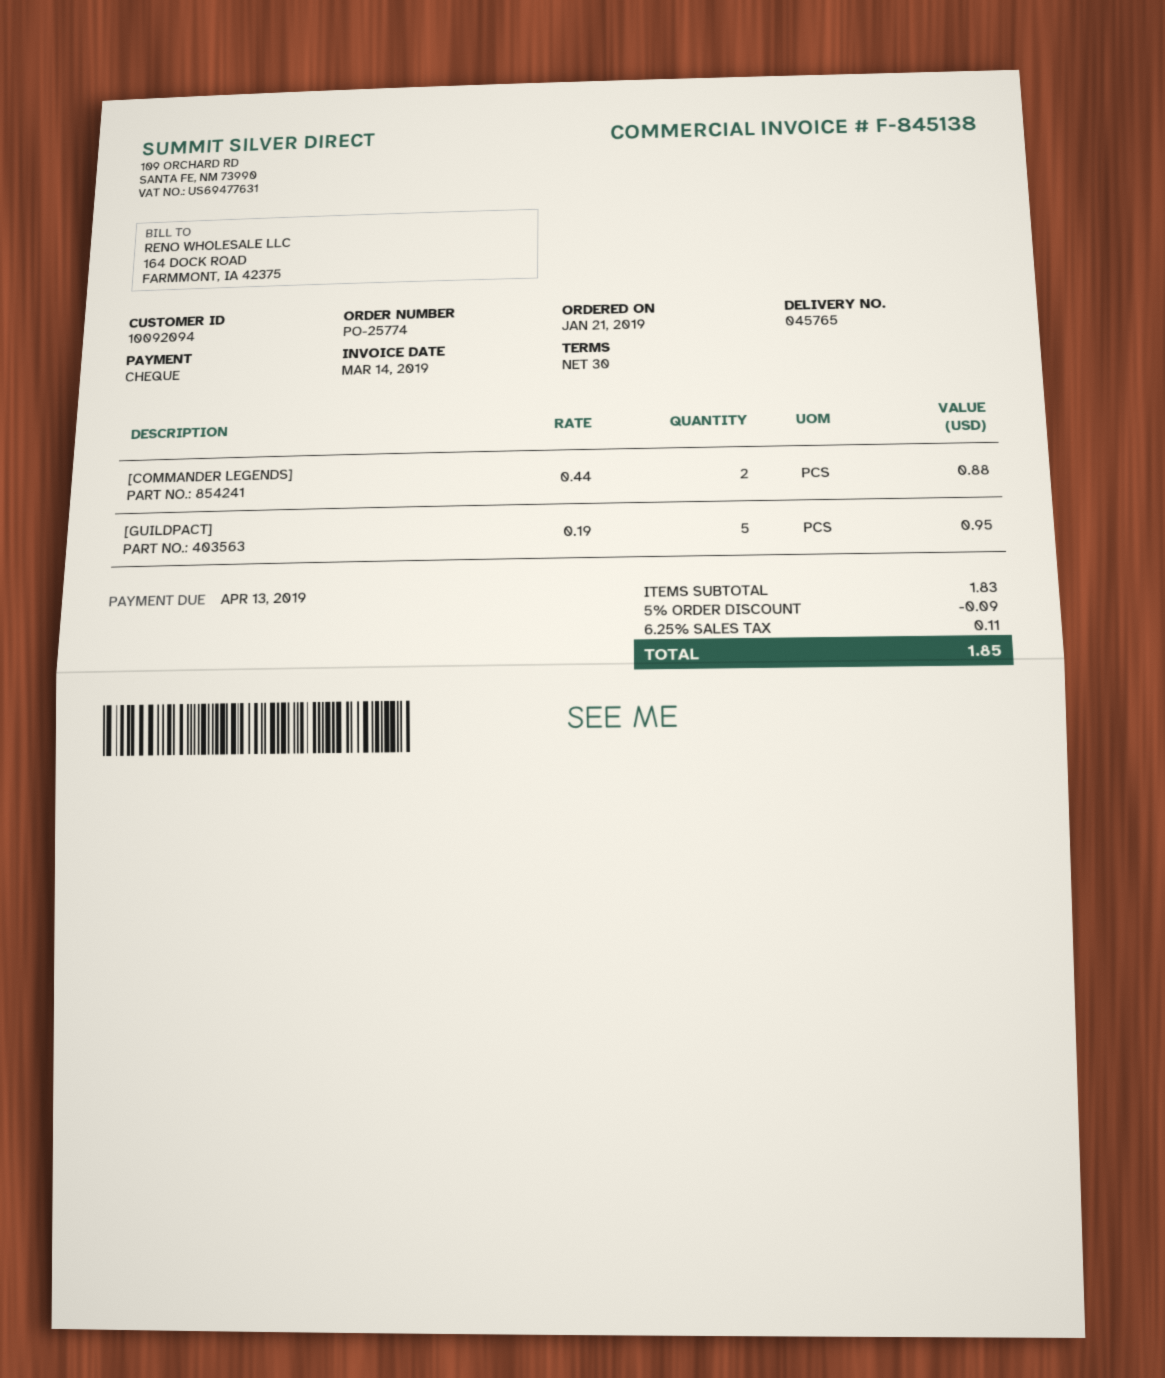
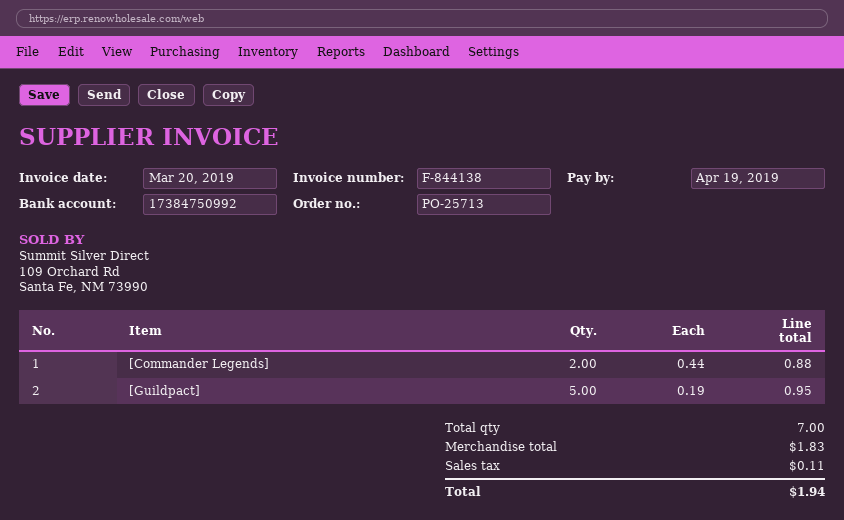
order number: PO-25774 -> PO-25713
invoice number: F-845138 -> F-844138
invoice date: 2019-03-14 -> 2019-03-20
due date: 2019-04-13 -> 2019-04-19
discount: 5% = 0.09 -> none
total: 1.85 -> 1.94

